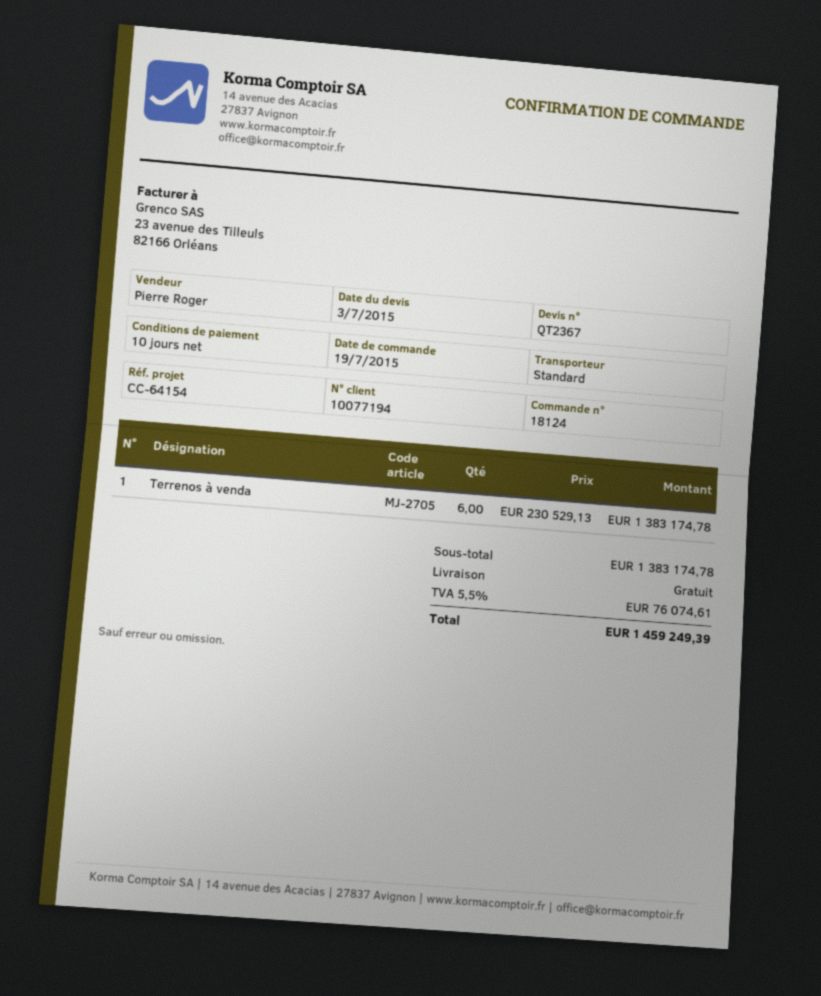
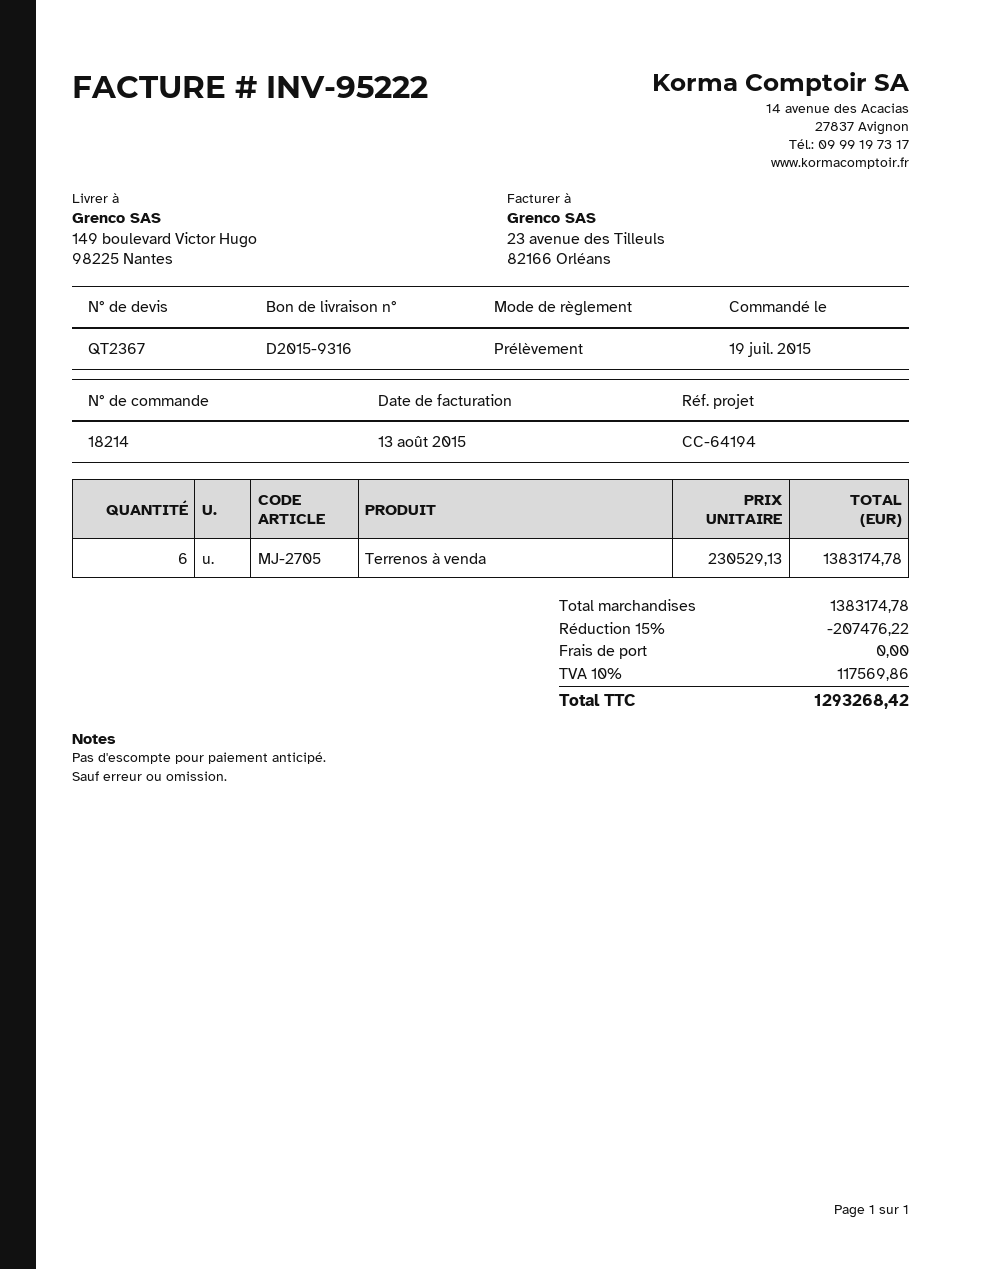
order number: 18124 -> 18214
reference: CC-64154 -> CC-64194
discount: none -> 15% = 207476.22
tax: 5.5% = 76074.61 -> 10% = 117569.86
total: 1459249.39 -> 1293268.42

